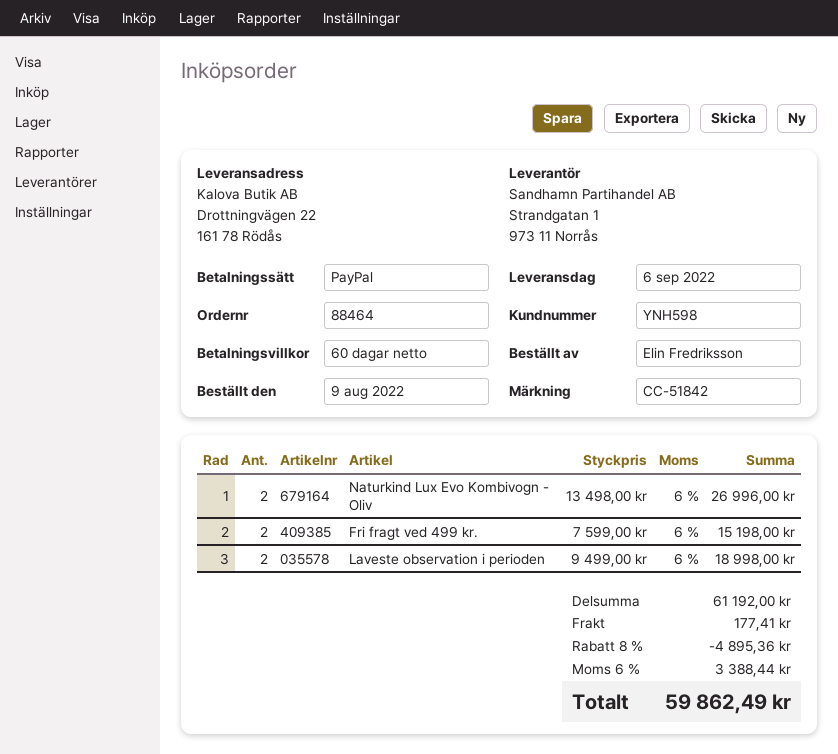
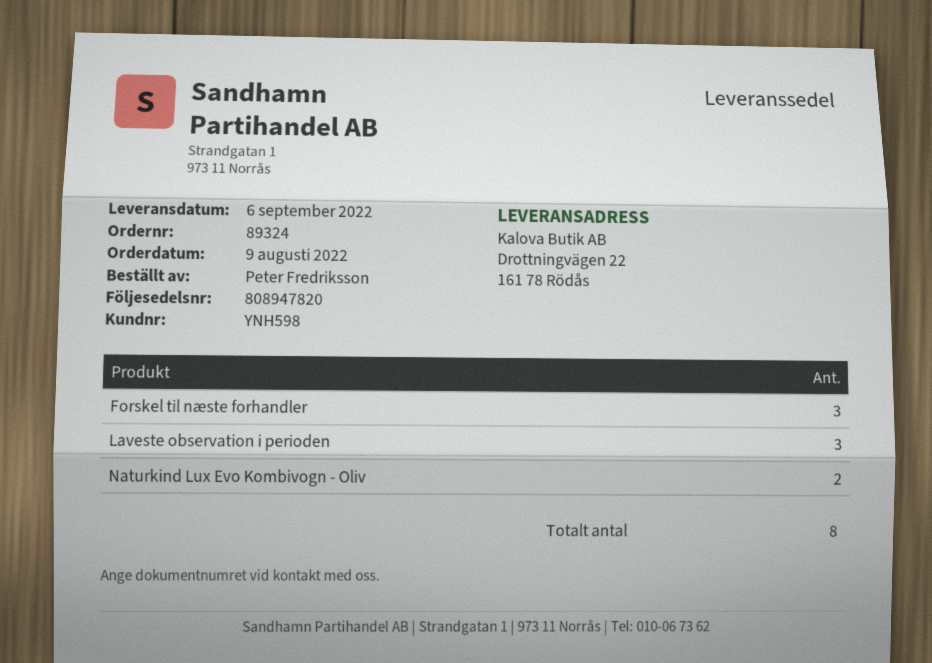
order number: 88464 -> 89324
ordered by: Elin Fredriksson -> Peter Fredriksson
Fri fragt ved 499 kr.: 2 -> none
Laveste observation i perioden: 2 -> 3
Forskel til næste forhandler: none -> 3

